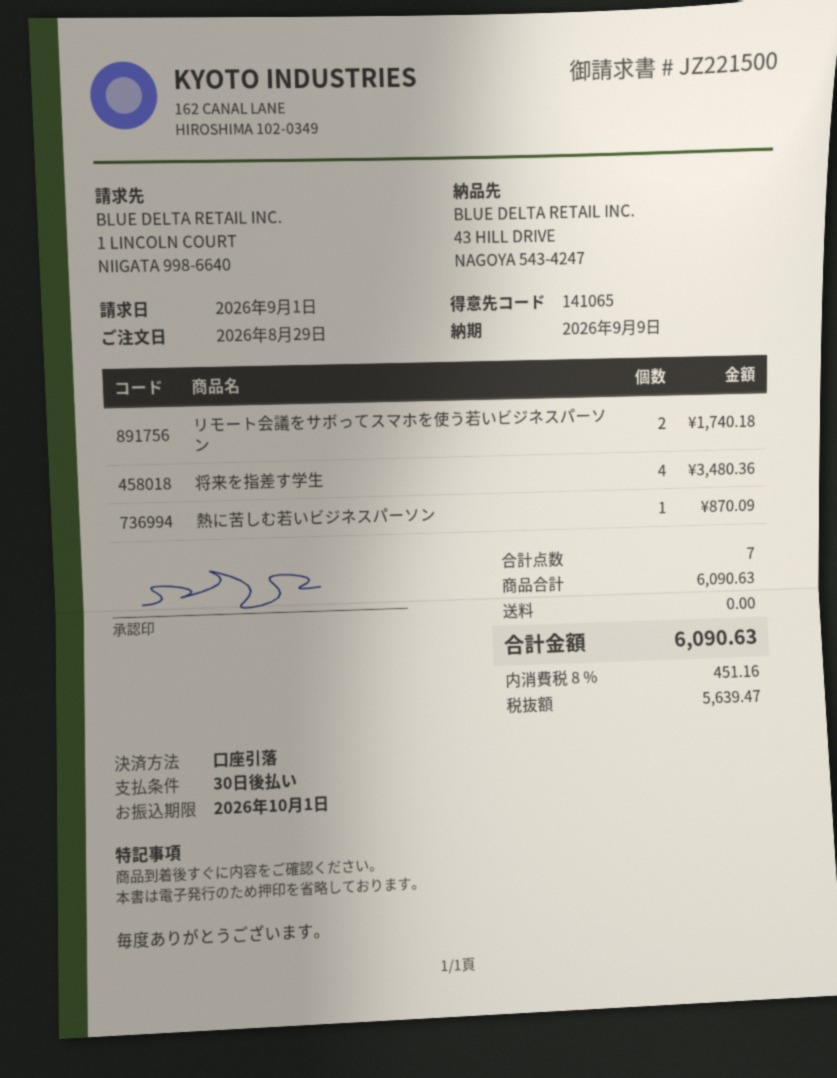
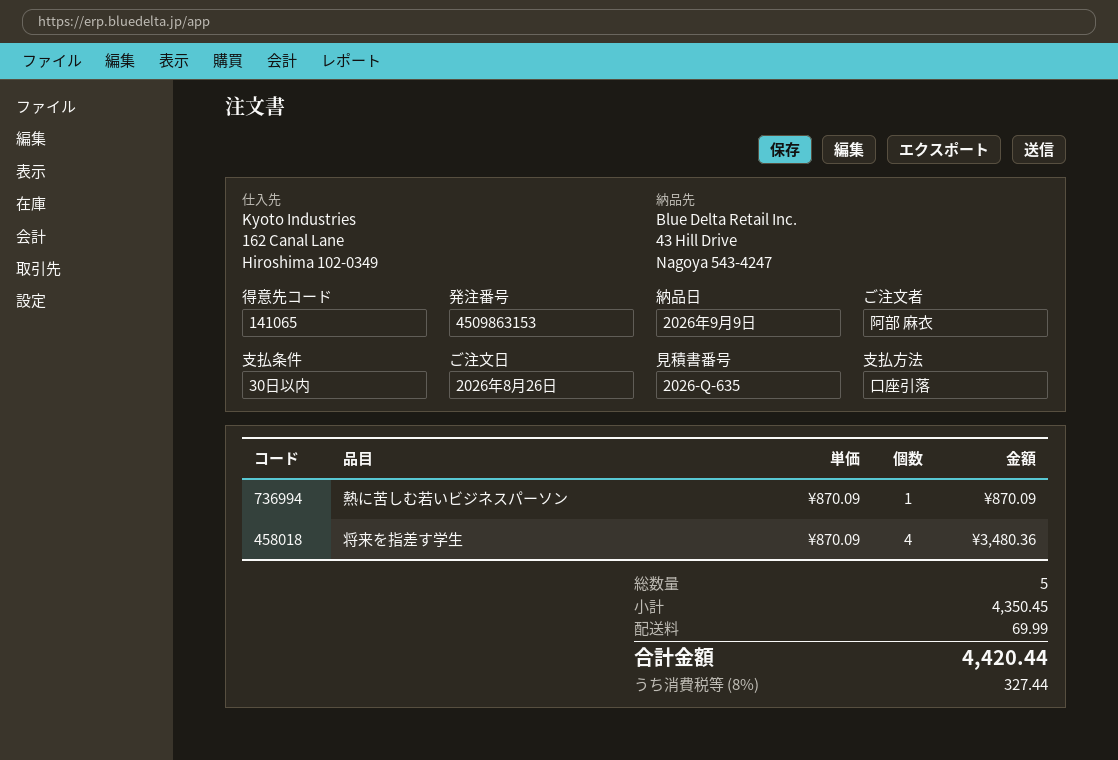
order date: 2026-08-29 -> 2026-08-26
リモート会議をサボってスマホを使う若いビジネスパーソン: 2 for 1740.18 -> none
total quantity: 7 -> 5
subtotal: 6090.63 -> 4350.45
shipping: 0.00 -> 69.99
tax: 8% = 451.16 -> 8% = 327.44
total: 6090.63 -> 4420.44

